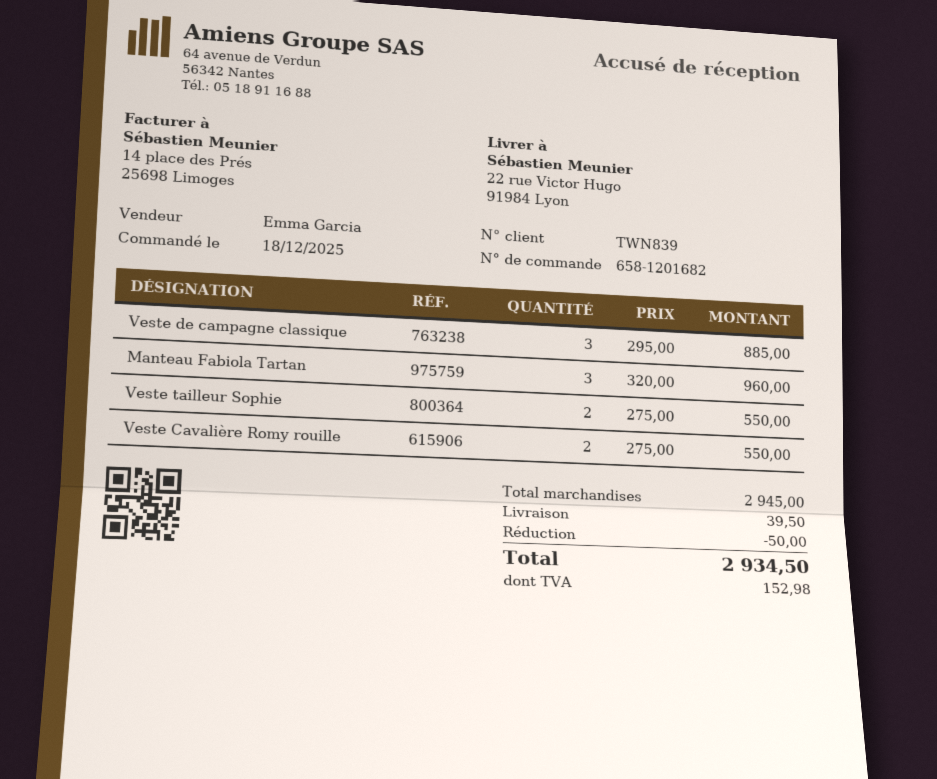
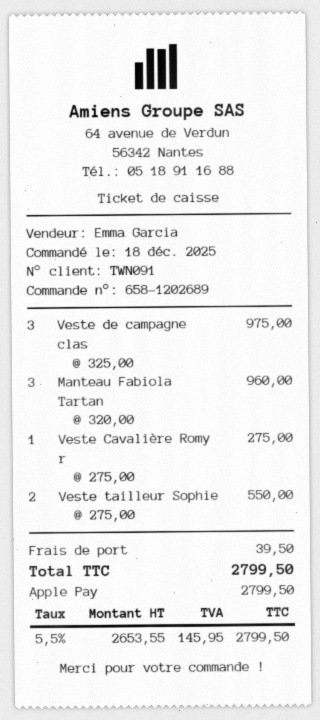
order number: 658-1201682 -> 658-1202689
customer number: TWN839 -> TWN091
Veste de campagne classique: 3 x 295.00 = 885.00 -> 3 x 325.00 = 975.00
Veste Cavalière Romy rouille: 2 x 275.00 = 550.00 -> 1 x 275.00 = 275.00
discount: 50.00 -> none
tax: 152.98 -> 145.95
total: 2934.50 -> 2799.50

